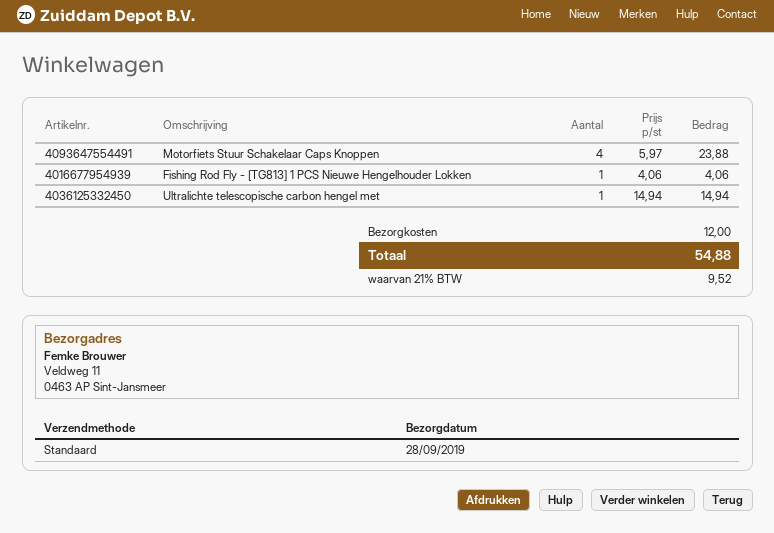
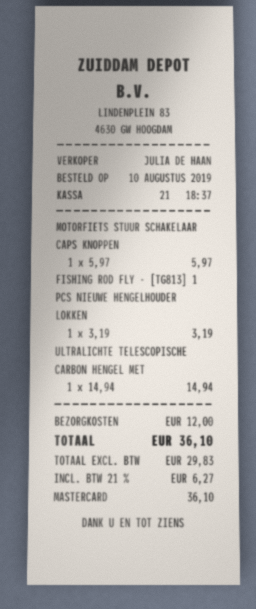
Motorfiets Stuur Schakelaar Caps Knoppen: 4 x 5.97 = 23.88 -> 1 x 5.97 = 5.97
Fishing Rod Fly - [TG813] 1 PCS Nieuwe Hengelhouder Lokken: 1 x 4.06 = 4.06 -> 1 x 3.19 = 3.19
tax: 21% = 9.52 -> 21% = 6.27
total: 54.88 -> 36.10

